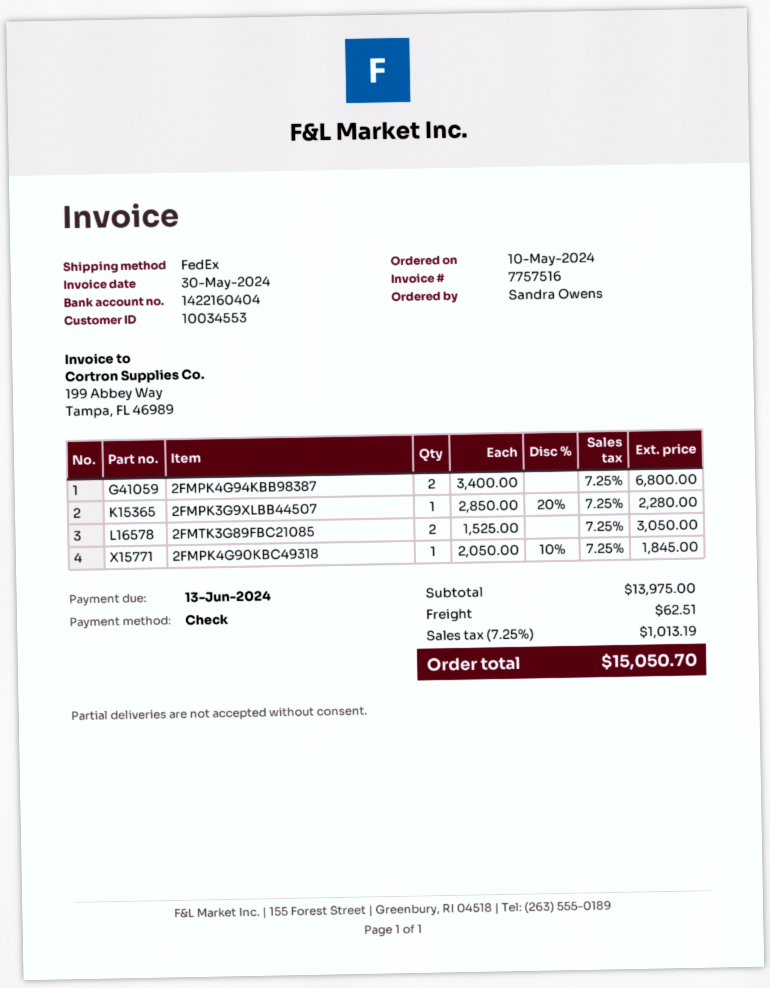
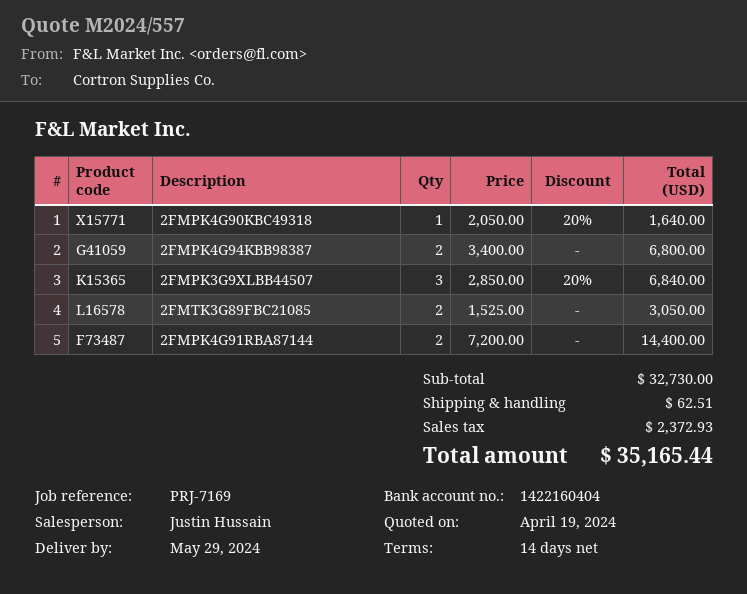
2FMPK3G9XLBB44507: 1 x 2850.00 - 20% = 2280.00 -> 3 x 2850.00 - 20% = 6840.00
2FMPK4G90KBC49318: 1 x 2050.00 - 10% = 1845.00 -> 1 x 2050.00 - 20% = 1640.00
2FMPK4G91RBA87144: none -> 2 x 7200.00 = 14400.00
subtotal: 13975.00 -> 32730.00
tax: 1013.19 -> 2372.93
total: 15050.70 -> 35165.44

